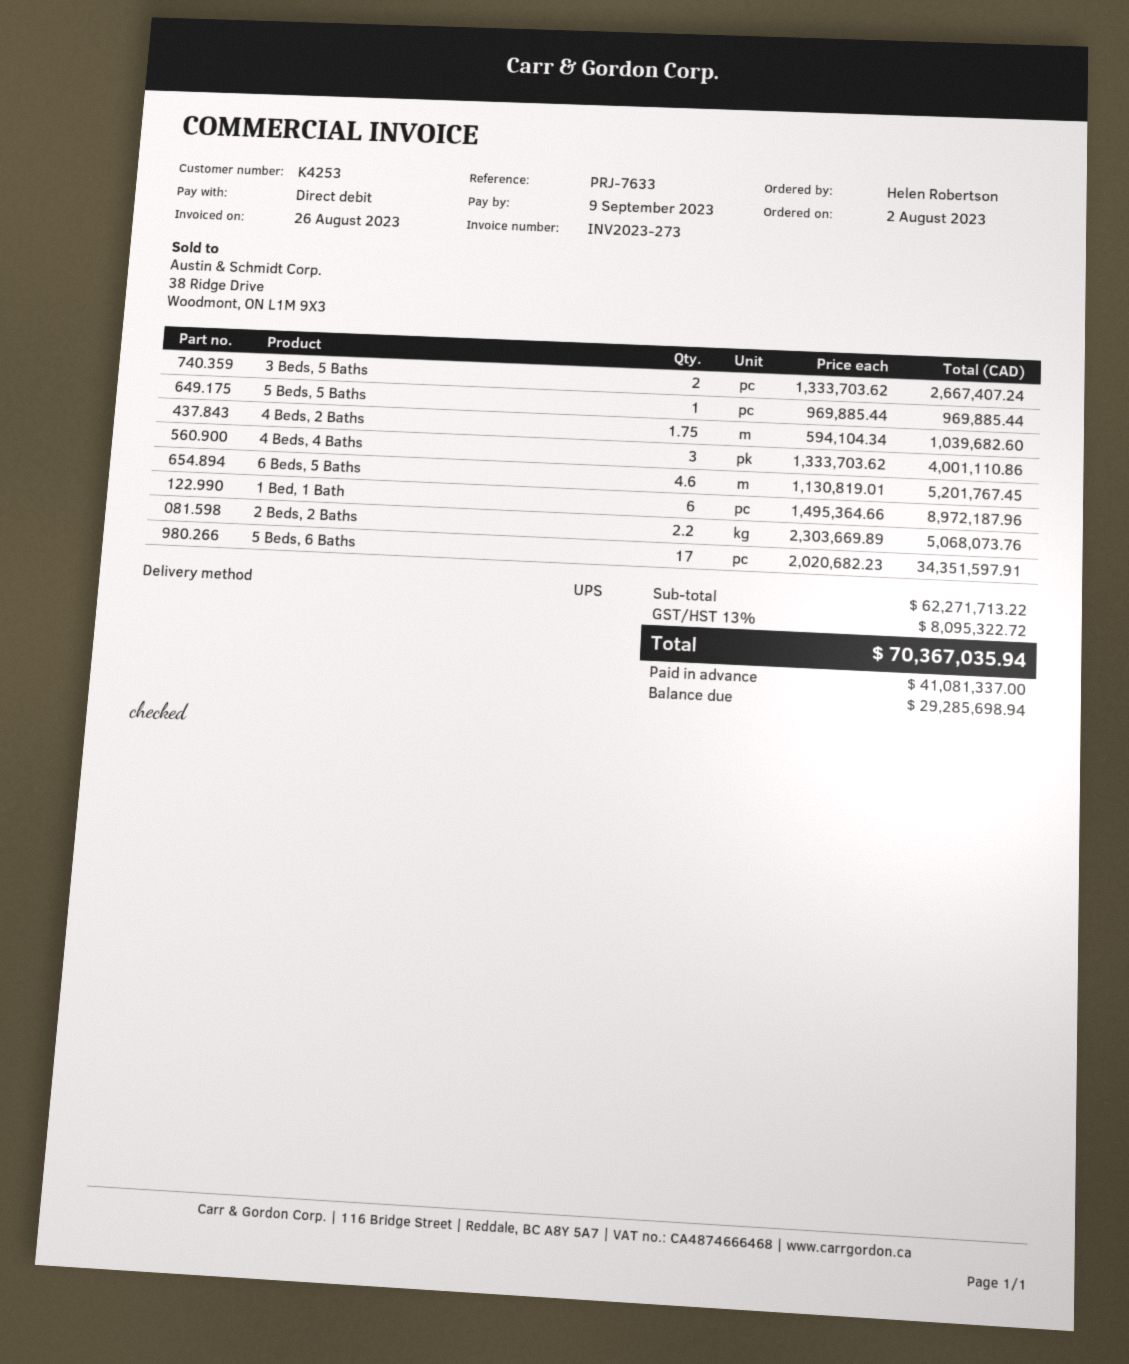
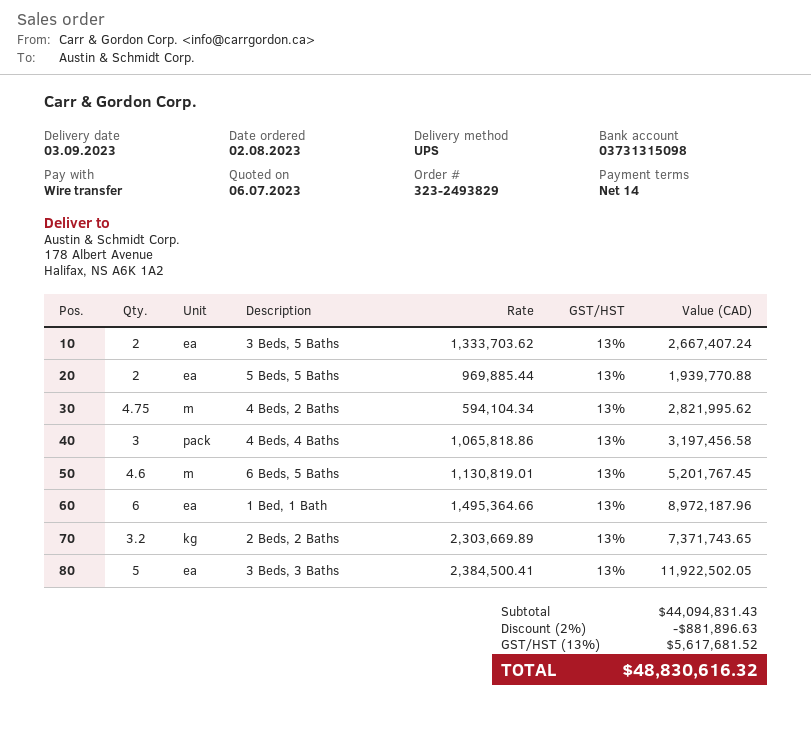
payment method: direct debit -> bank transfer
5 Beds, 5 Baths: 1 x 969885.44 = 969885.44 -> 2 x 969885.44 = 1939770.88
4 Beds, 2 Baths: 1.75 x 594104.34 = 1039682.60 -> 4.75 x 594104.34 = 2821995.62
4 Beds, 4 Baths: 3 x 1333703.62 = 4001110.86 -> 3 x 1065818.86 = 3197456.58
2 Beds, 2 Baths: 2.2 x 2303669.89 = 5068073.76 -> 3.2 x 2303669.89 = 7371743.65
5 Beds, 6 Baths: 17 x 2020682.23 = 34351597.91 -> none
3 Beds, 3 Baths: none -> 5 x 2384500.41 = 11922502.05
subtotal: 62271713.22 -> 44094831.43
discount: none -> 2% = 881896.63
tax: 13% = 8095322.72 -> 13% = 5617681.52
total: 70367035.94 -> 48830616.32

